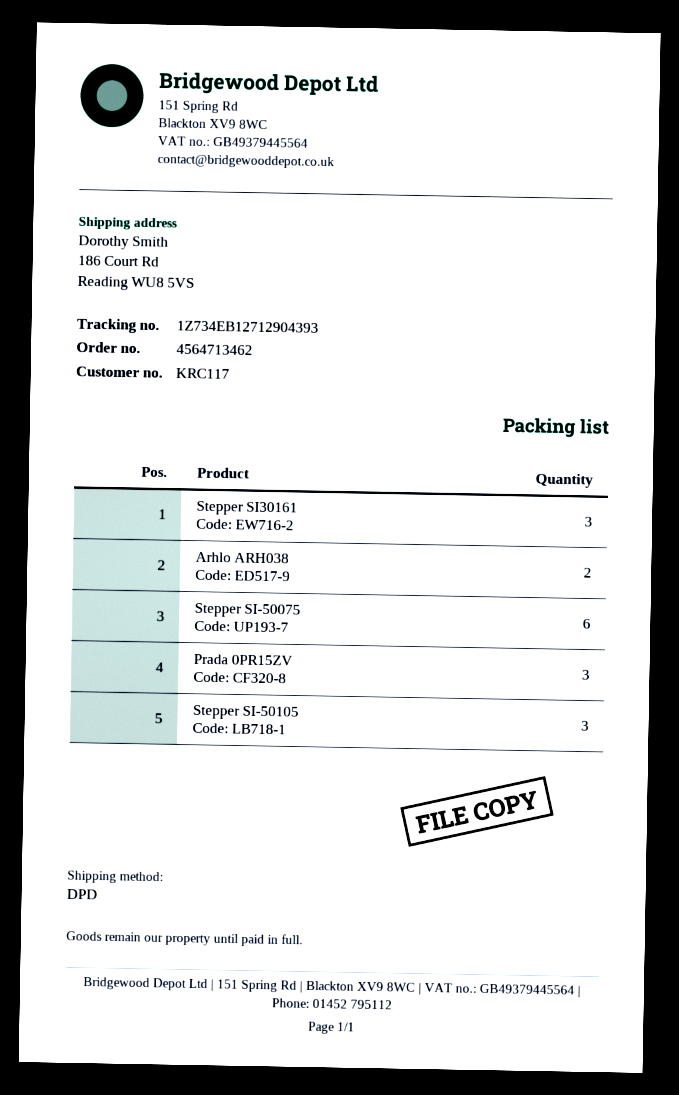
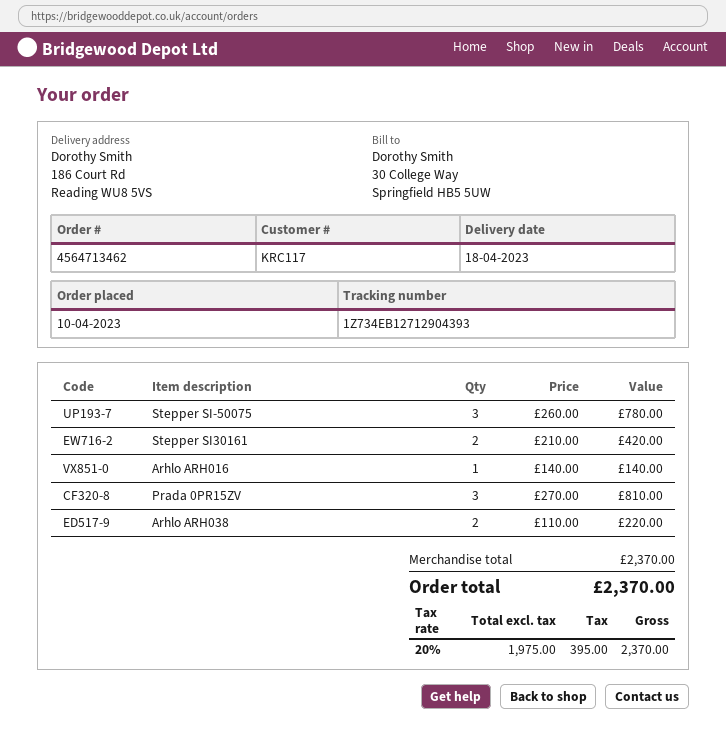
Stepper SI30161: 3 -> 2
Stepper SI-50075: 6 -> 3
Stepper SI-50105: 3 -> none
Arhlo ARH016: none -> 1

